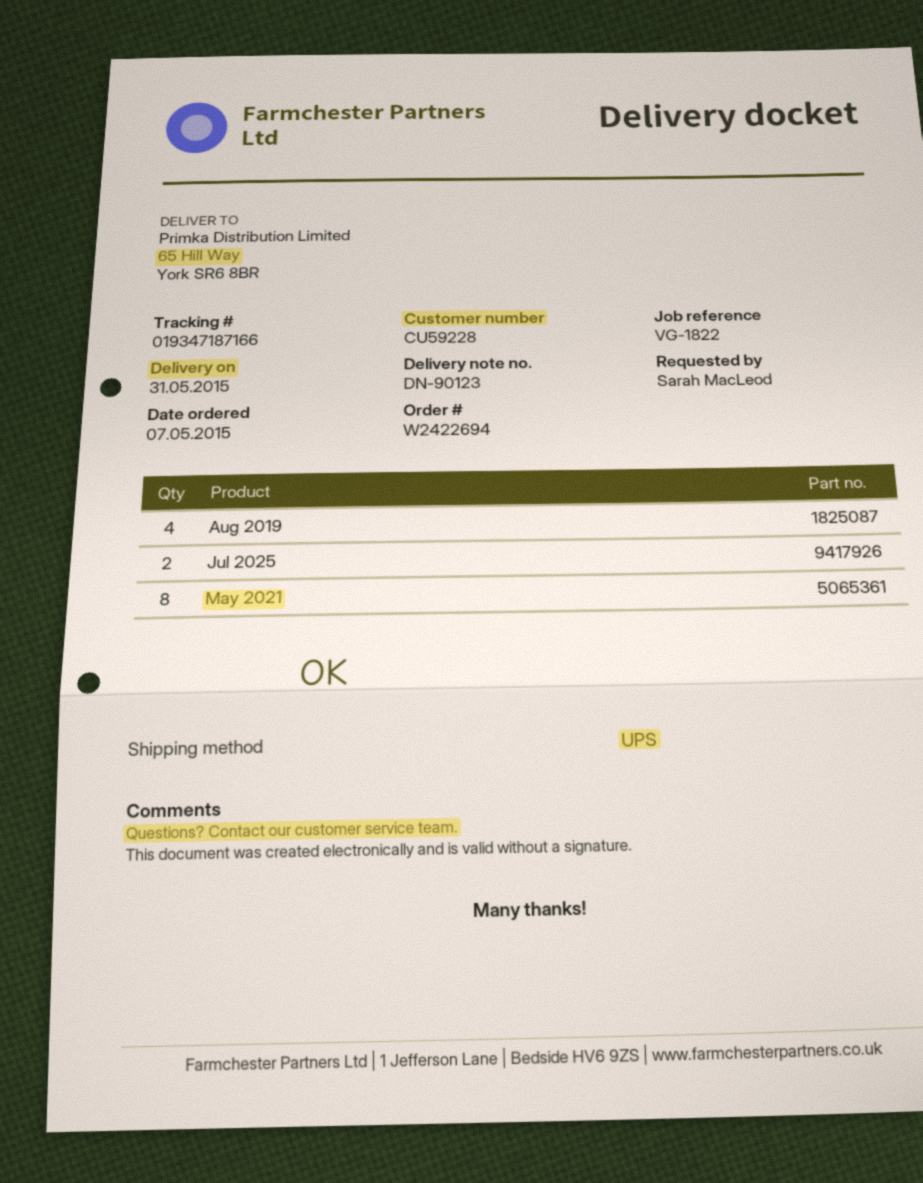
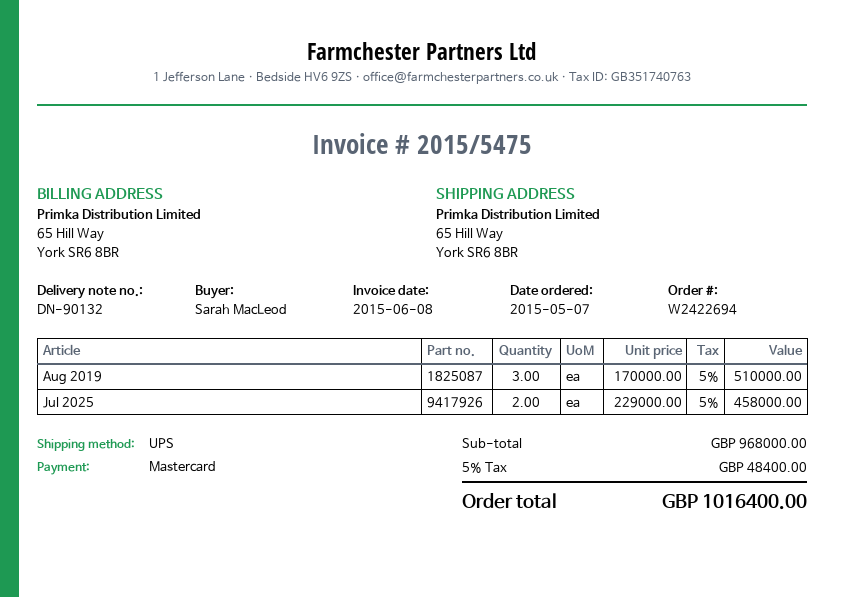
delivery note number: DN-90123 -> DN-90132
Aug 2019: 4 -> 3
May 2021: 8 -> none

